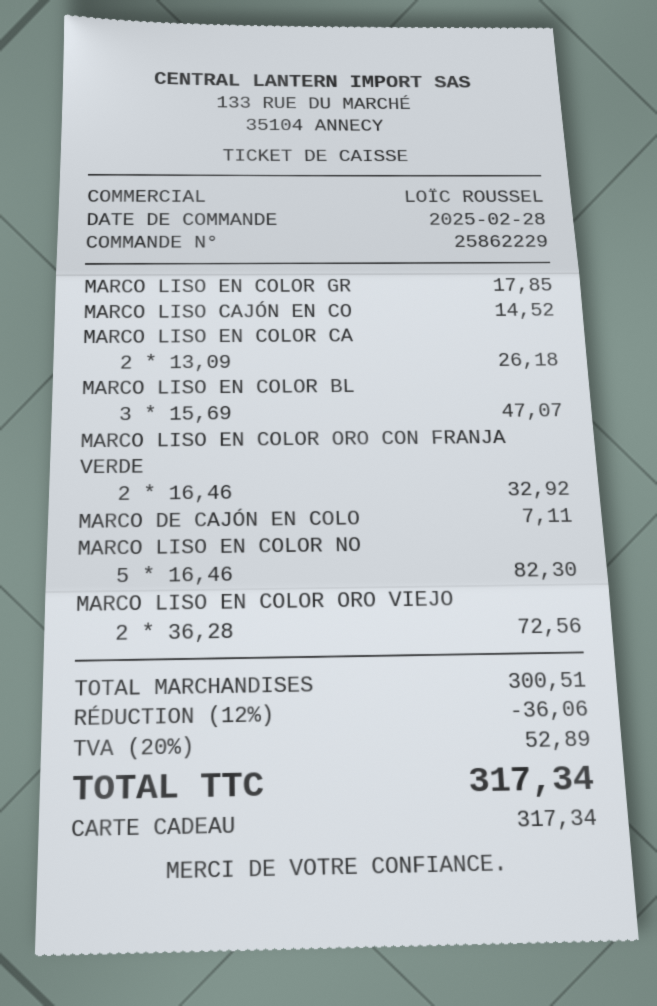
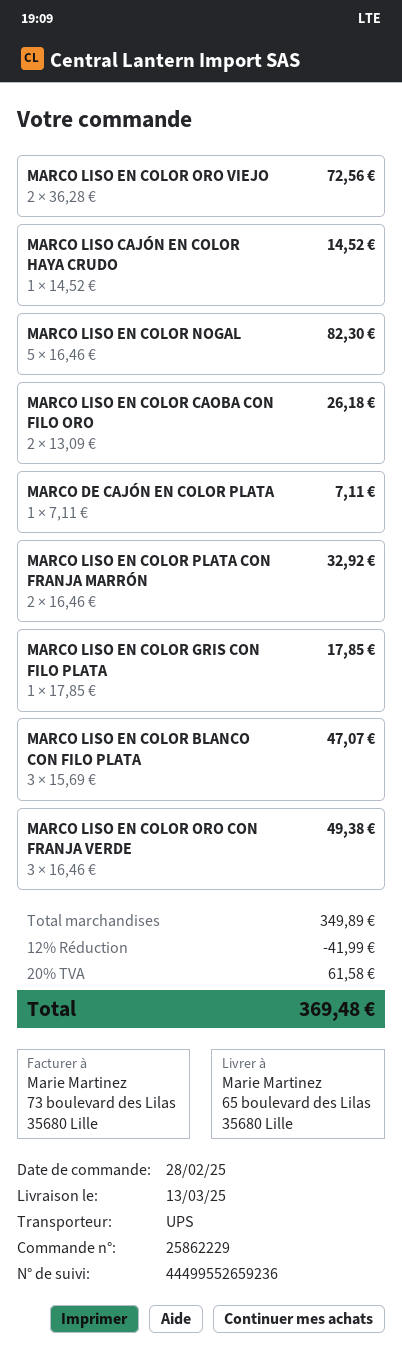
MARCO LISO EN COLOR ORO CON FRANJA VERDE: 2 x 16.46 = 32.92 -> 3 x 16.46 = 49.38
MARCO LISO EN COLOR PLATA CON FRANJA MARRÓN: none -> 2 x 16.46 = 32.92
subtotal: 300.51 -> 349.89
discount: 12% = 36.06 -> 12% = 41.99
tax: 20% = 52.89 -> 20% = 61.58
total: 317.34 -> 369.48

